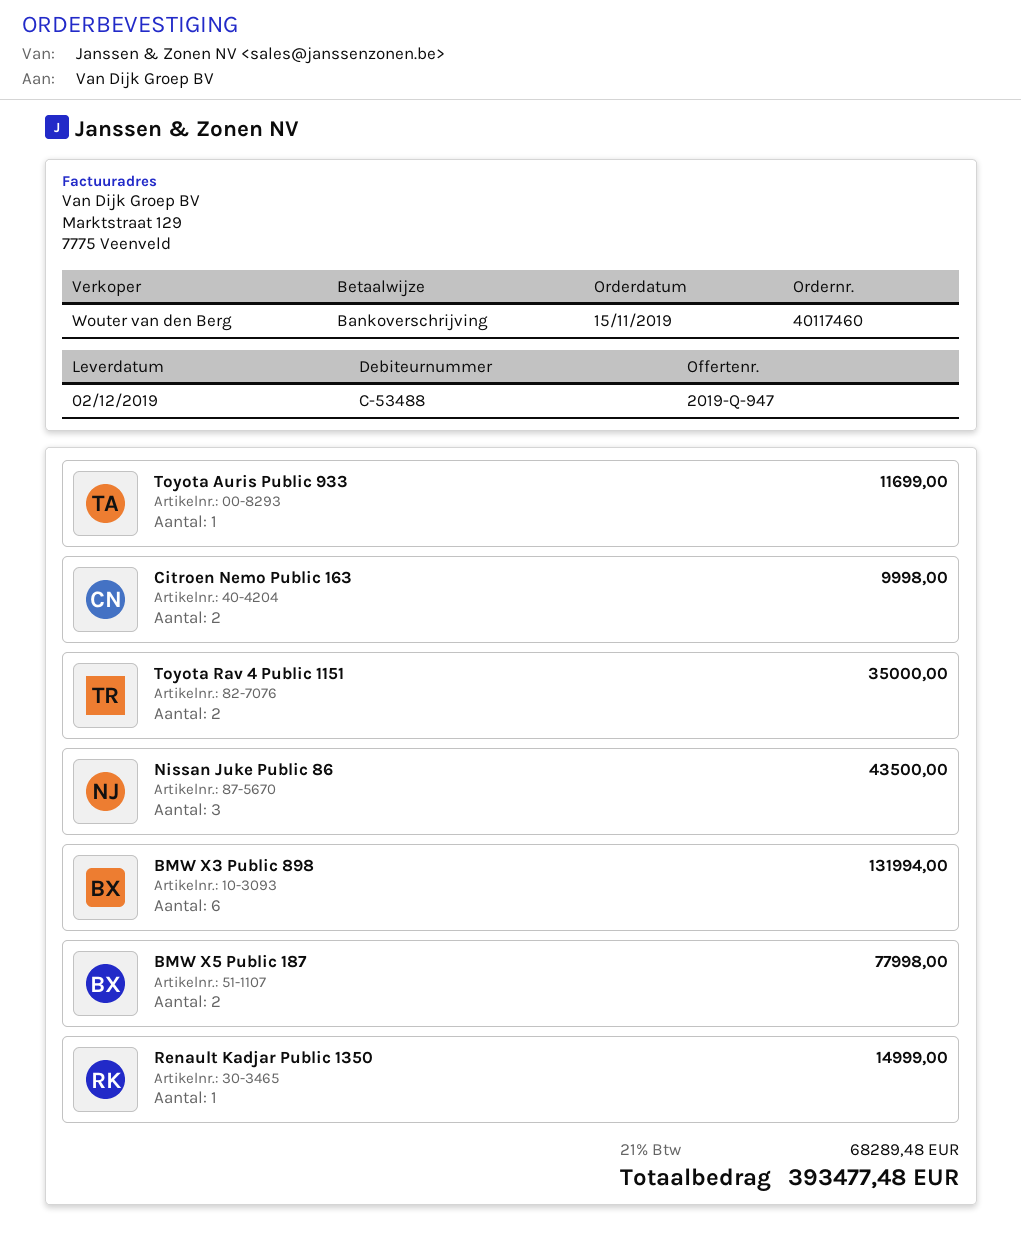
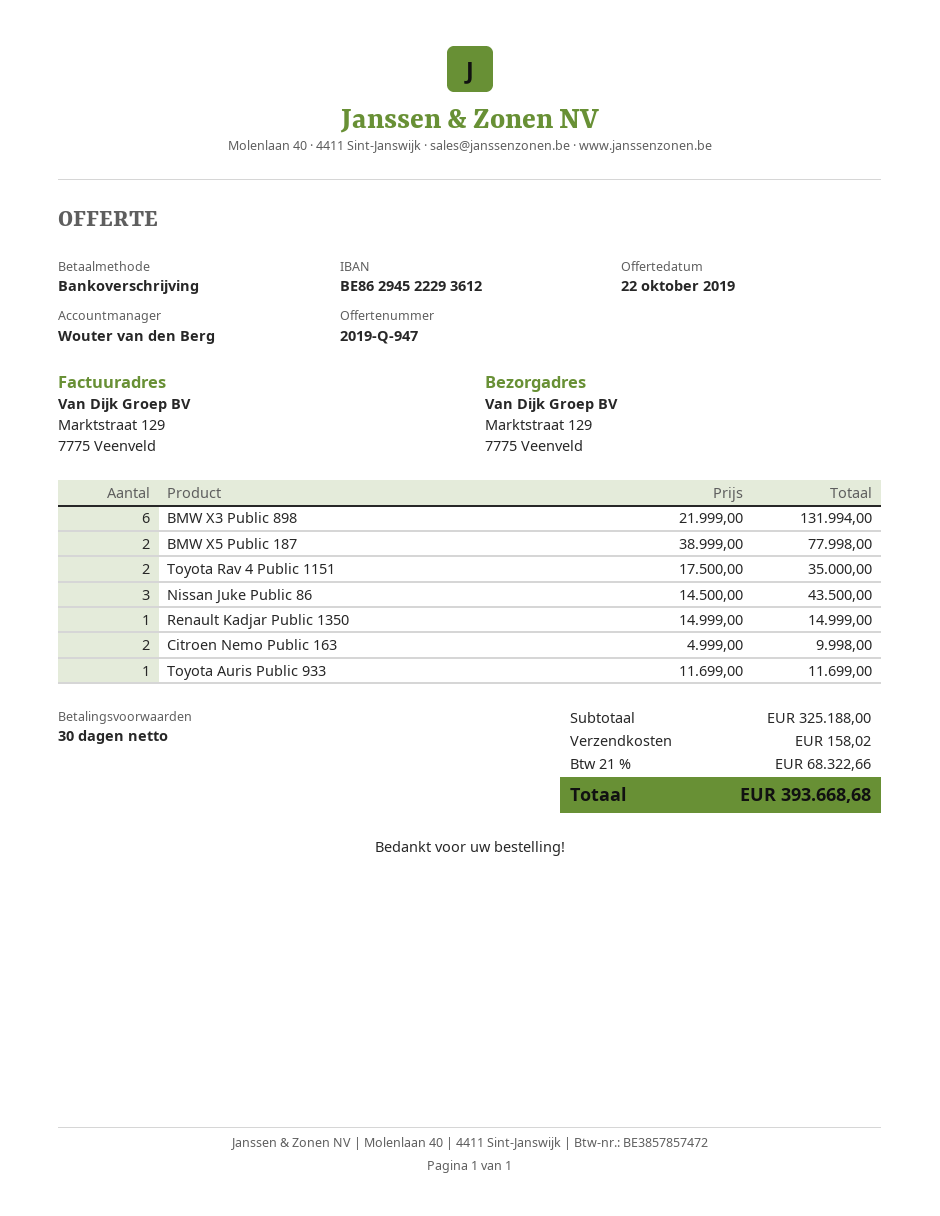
shipping: none -> 158.02
tax: 21% = 68289.48 -> 21% = 68322.66
total: 393477.48 -> 393668.68

